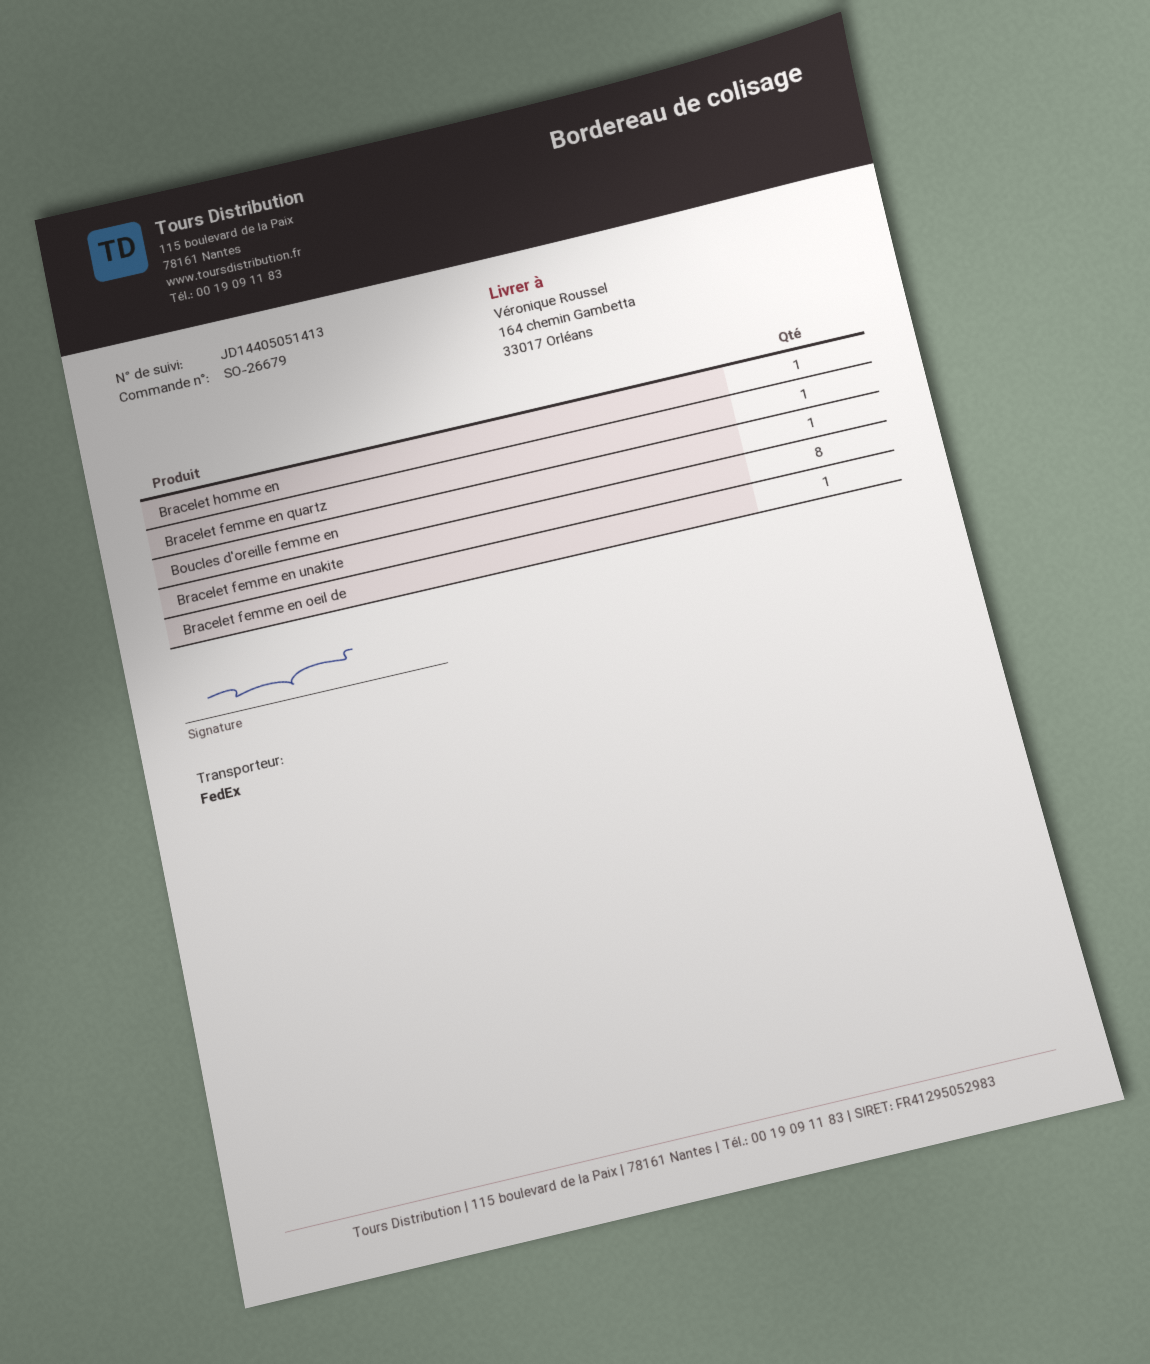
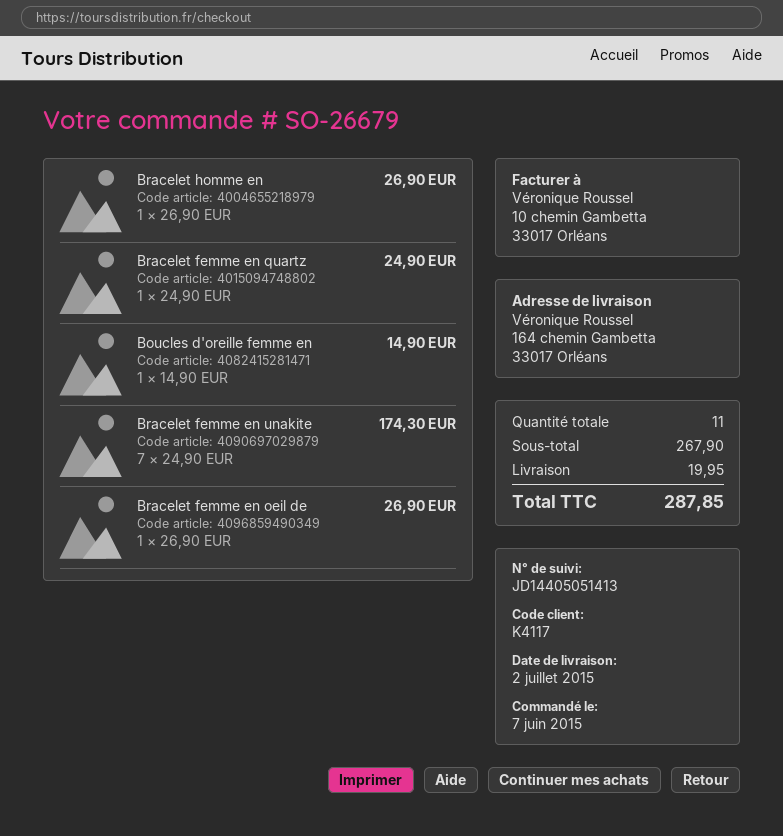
Bracelet femme en unakite: 8 -> 7

